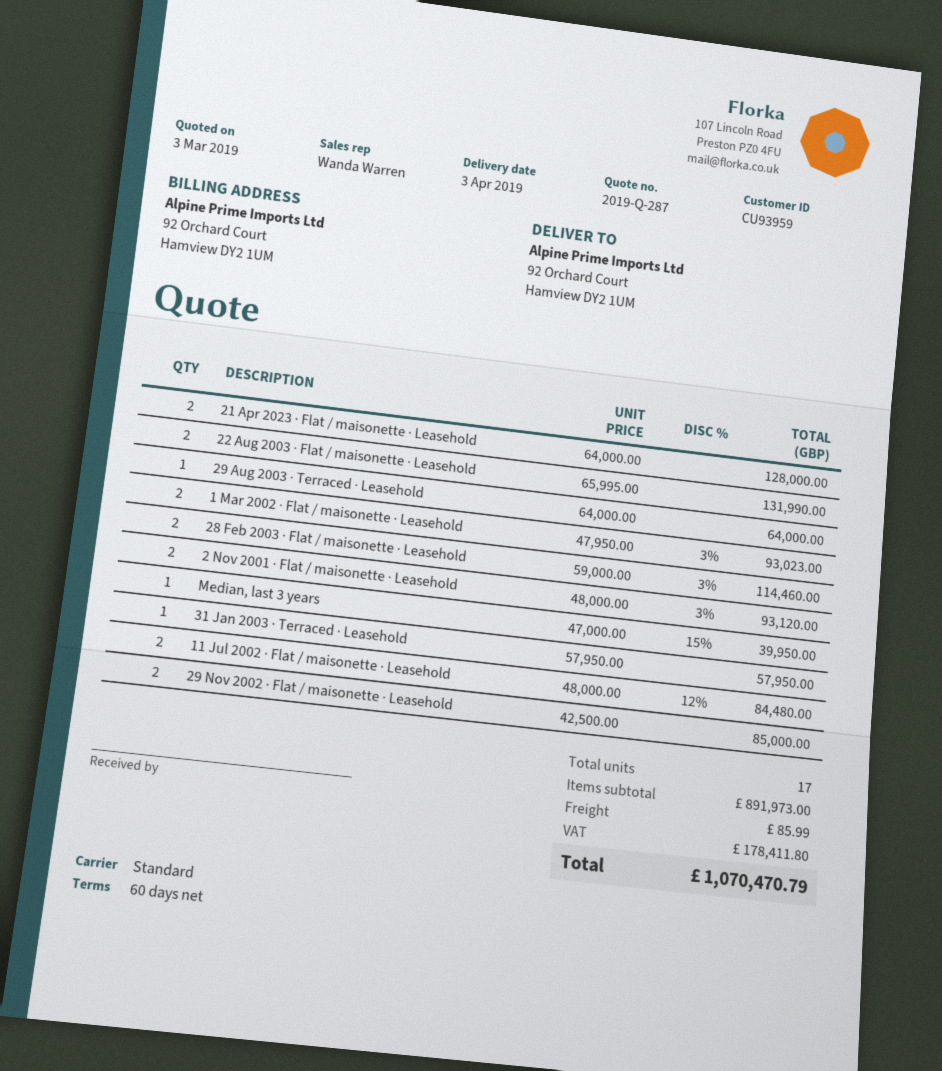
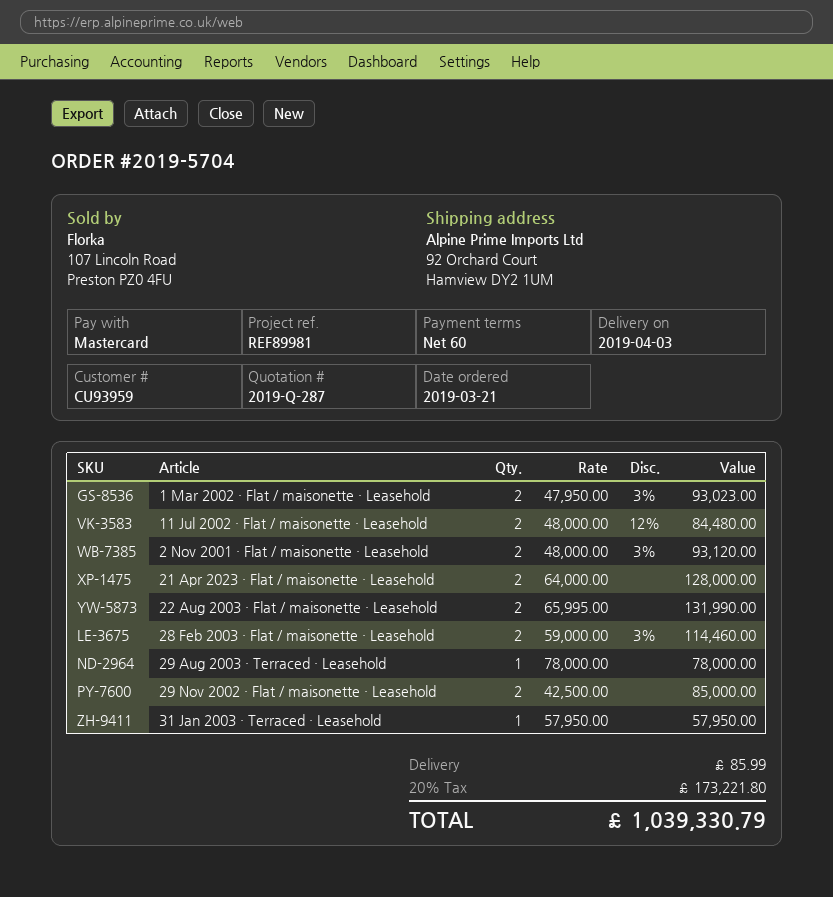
29 Aug 2003 · Terraced · Leasehold: 1 x 64000.00 = 64000.00 -> 1 x 78000.00 = 78000.00
Median, last 3 years: 1 x 47000.00 - 15% = 39950.00 -> none
tax: 178411.80 -> 173221.80
total: 1070470.79 -> 1039330.79

